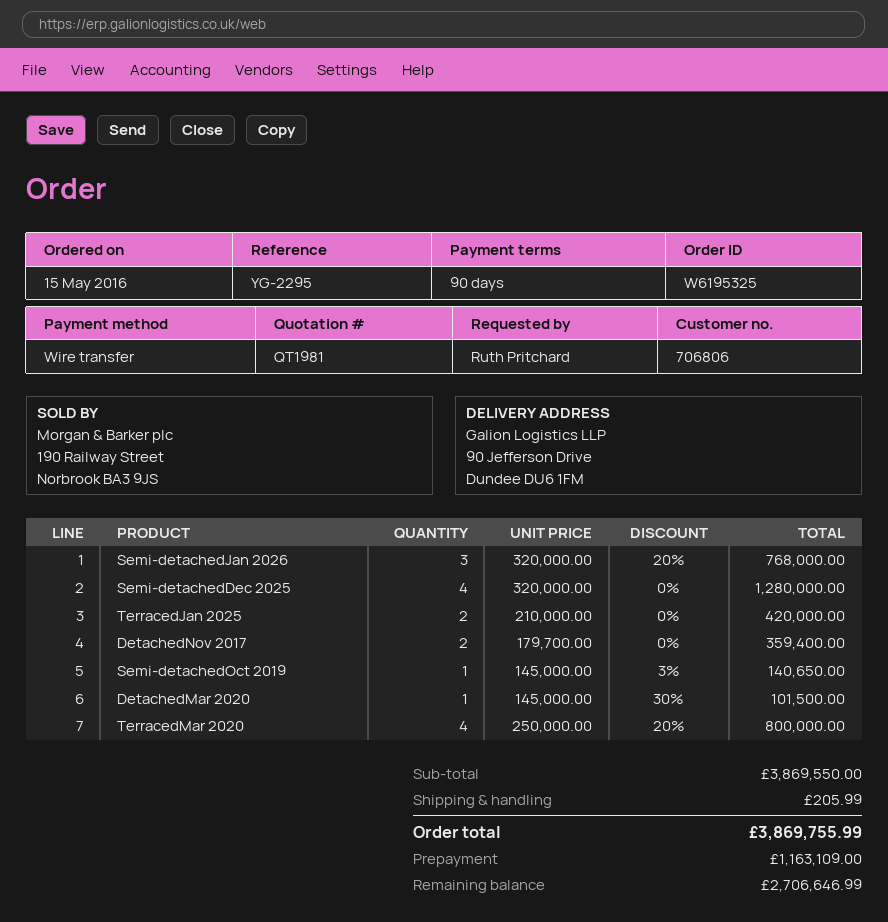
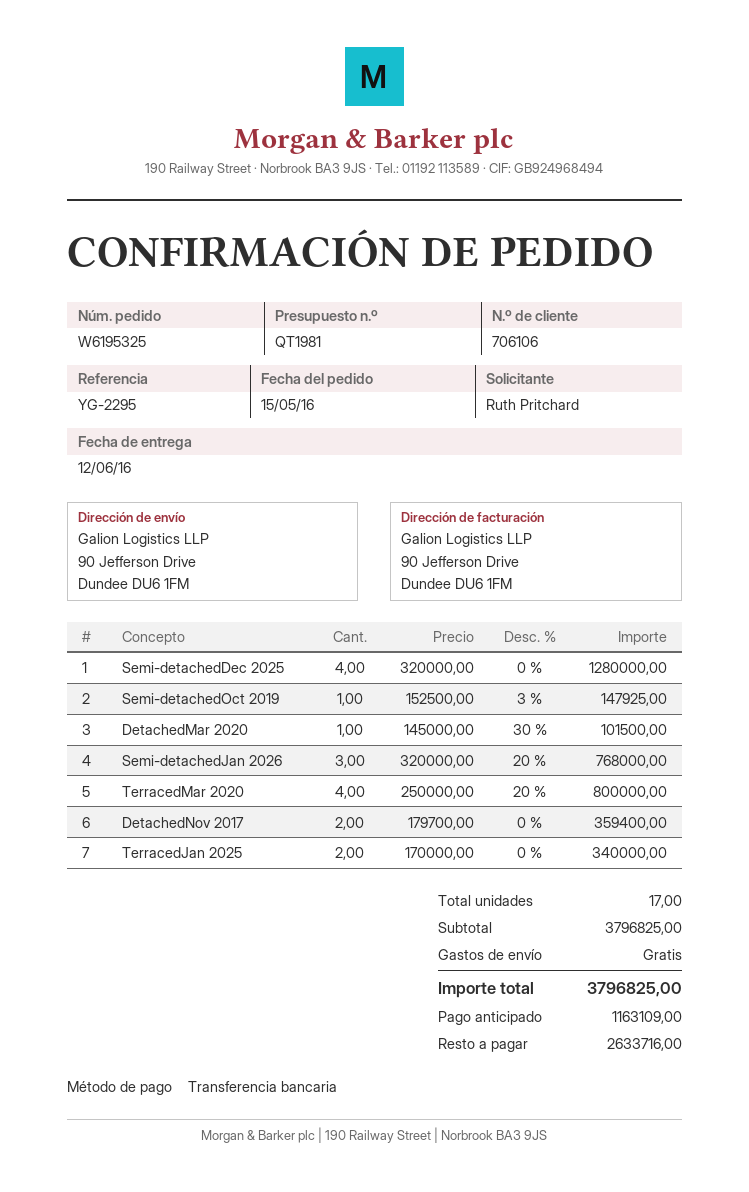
customer number: 706806 -> 706106
TerracedJan 2025: 2 x 210000.00 = 420000.00 -> 2 x 170000.00 = 340000.00
Semi-detachedOct 2019: 1 x 145000.00 - 3% = 140650.00 -> 1 x 152500.00 - 3% = 147925.00
subtotal: 3869550.00 -> 3796825.00
shipping: 205.99 -> 0.00
total: 3869755.99 -> 3796825.00
balance: 2706646.99 -> 2633716.00

